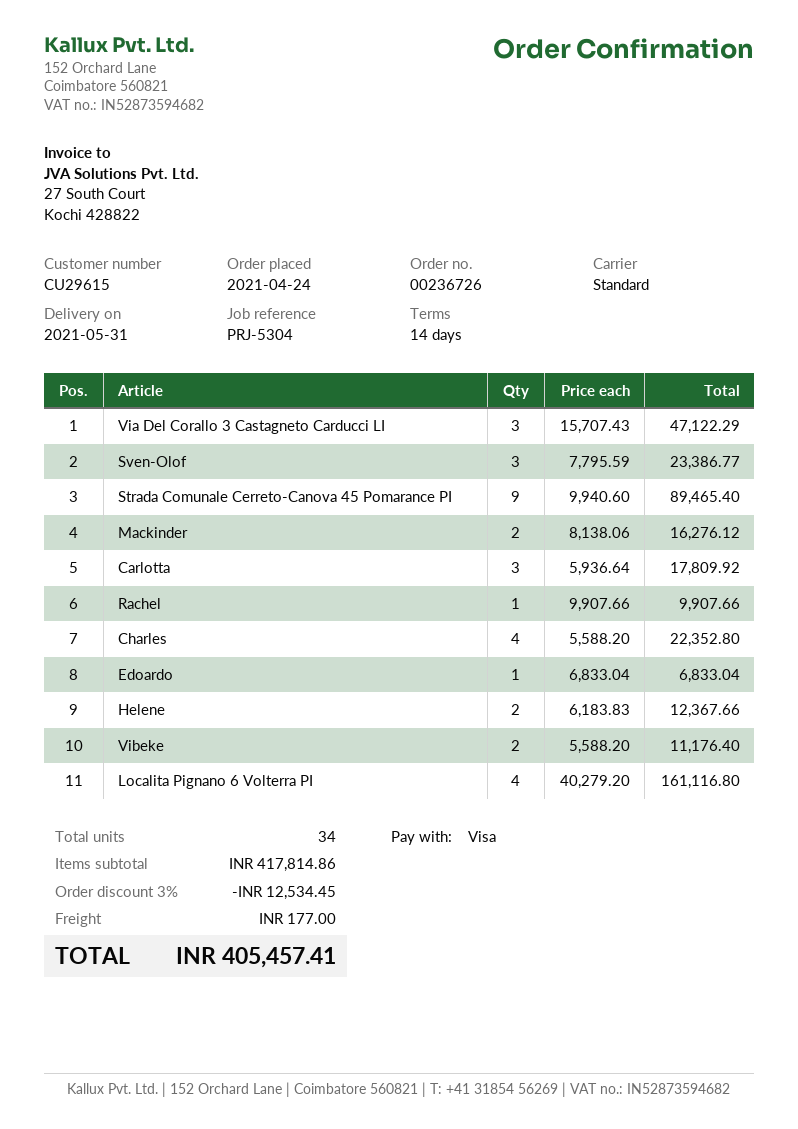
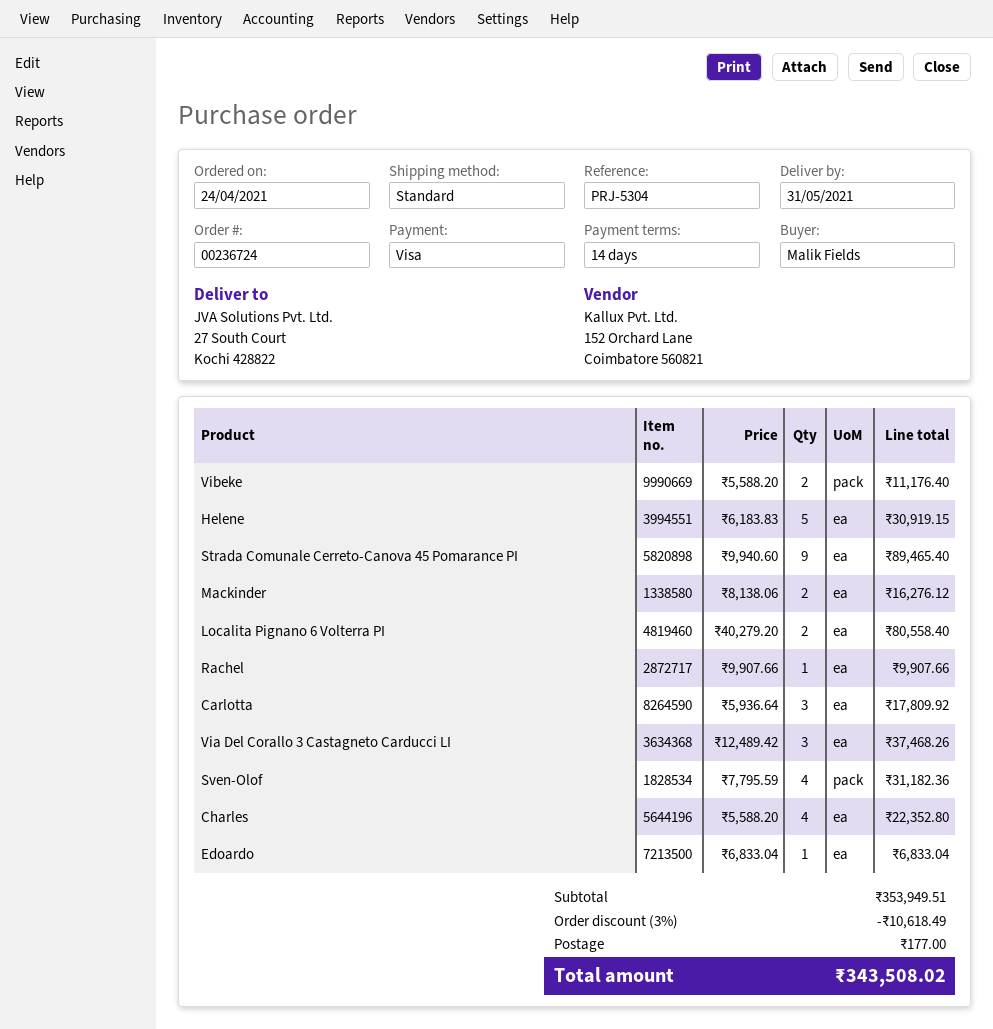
order number: 00236726 -> 00236724
Via Del Corallo 3 Castagneto Carducci LI: 3 x 15707.43 = 47122.29 -> 3 x 12489.42 = 37468.26
Sven-Olof: 3 x 7795.59 = 23386.77 -> 4 x 7795.59 = 31182.36
Helene: 2 x 6183.83 = 12367.66 -> 5 x 6183.83 = 30919.15
Localita Pignano 6 Volterra PI: 4 x 40279.20 = 161116.80 -> 2 x 40279.20 = 80558.40
subtotal: 417814.86 -> 353949.51
discount: 3% = 12534.45 -> 3% = 10618.49
total: 405457.41 -> 343508.02

